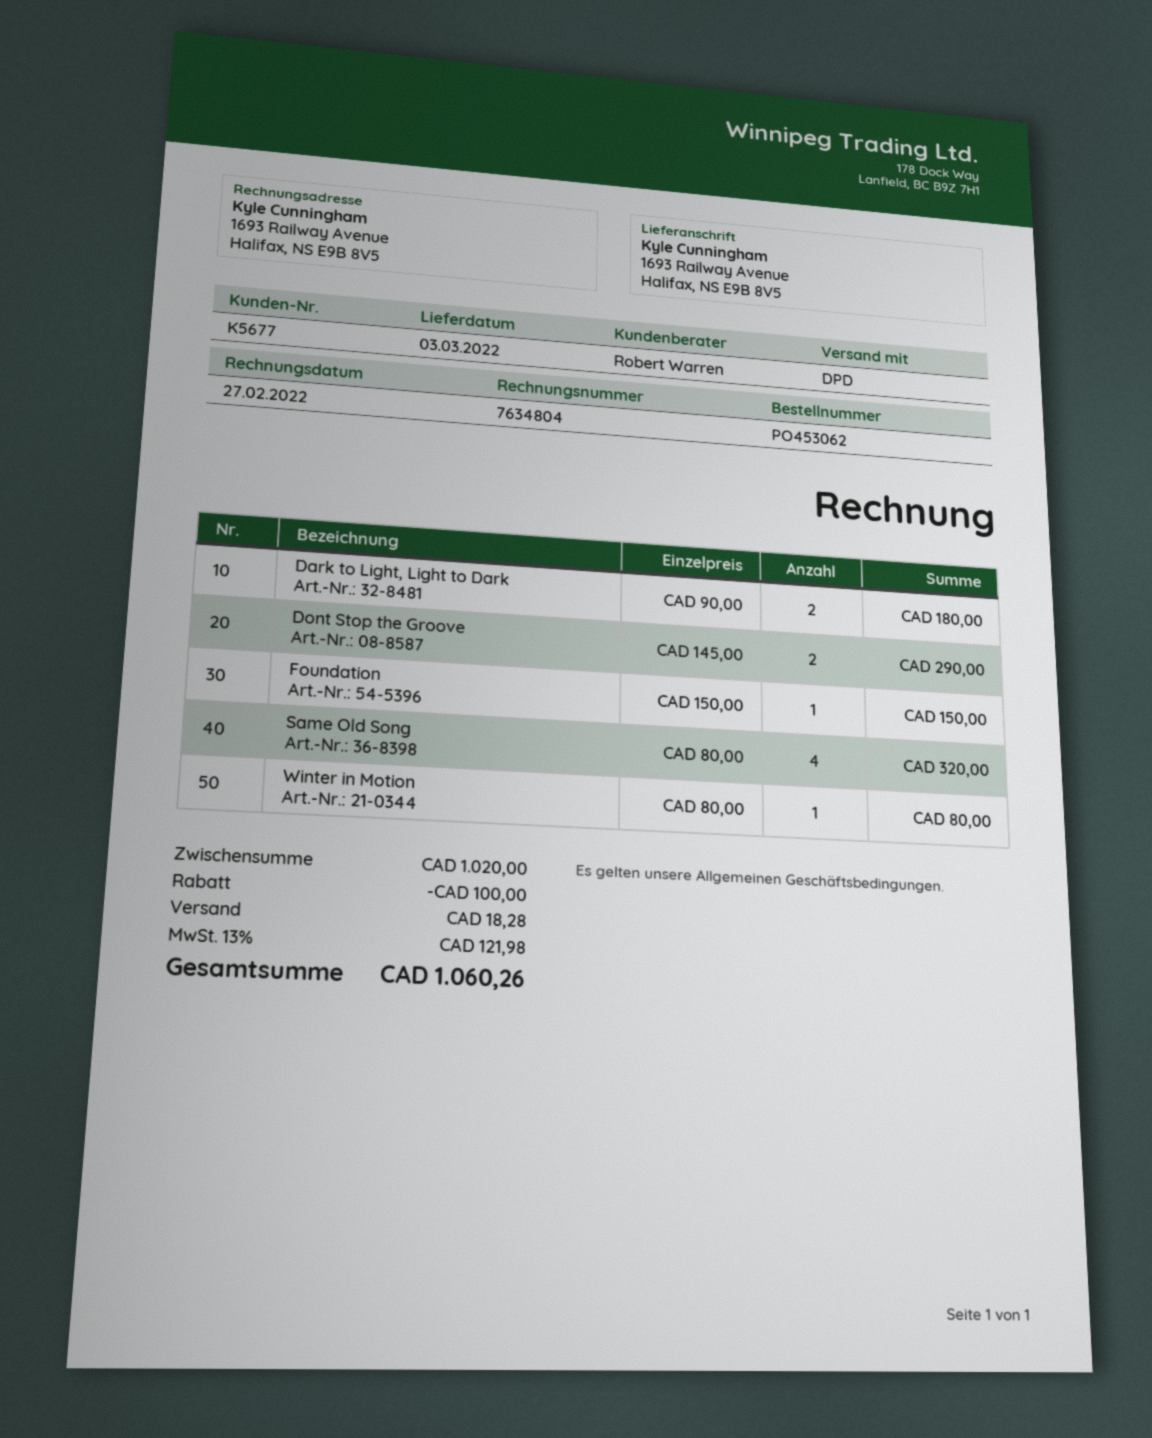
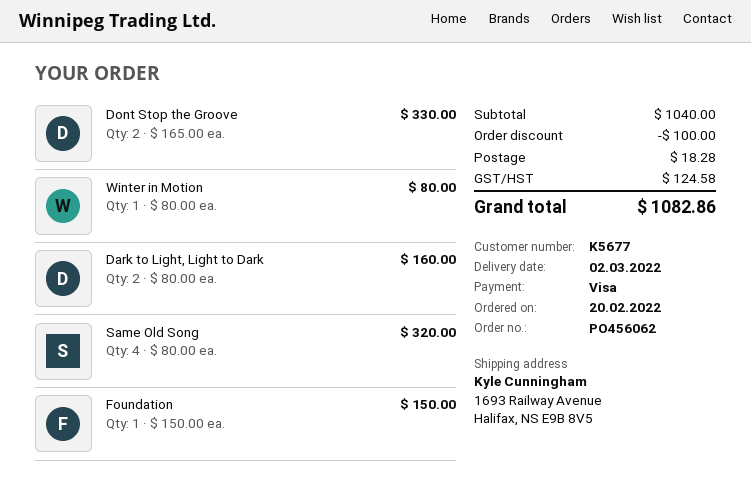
order number: PO453062 -> PO456062
delivery date: 2022-03-03 -> 2022-03-02
Dark to Light, Light to Dark: 2 x 90.00 = 180.00 -> 2 x 80.00 = 160.00
Dont Stop the Groove: 2 x 145.00 = 290.00 -> 2 x 165.00 = 330.00
subtotal: 1020.00 -> 1040.00
tax: 121.98 -> 124.58
total: 1060.26 -> 1082.86

